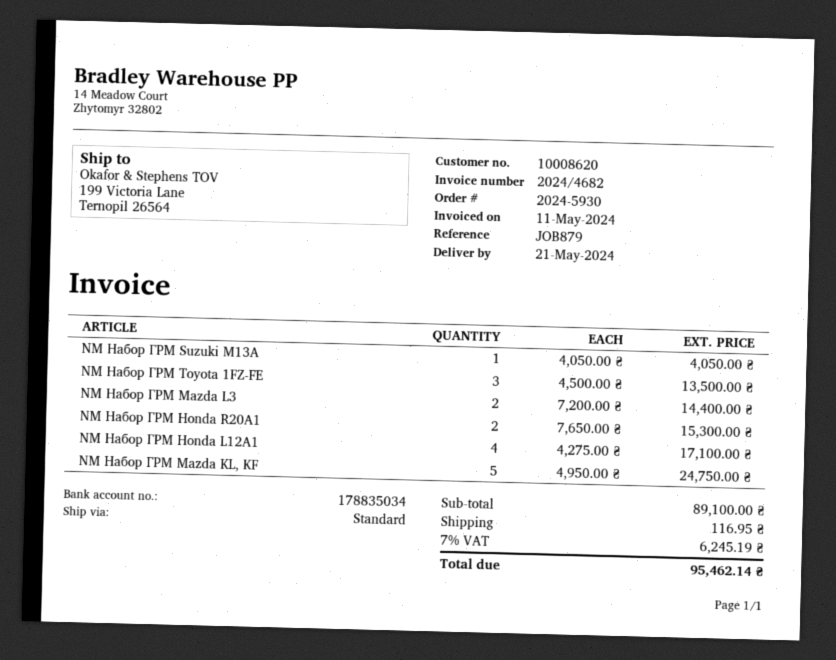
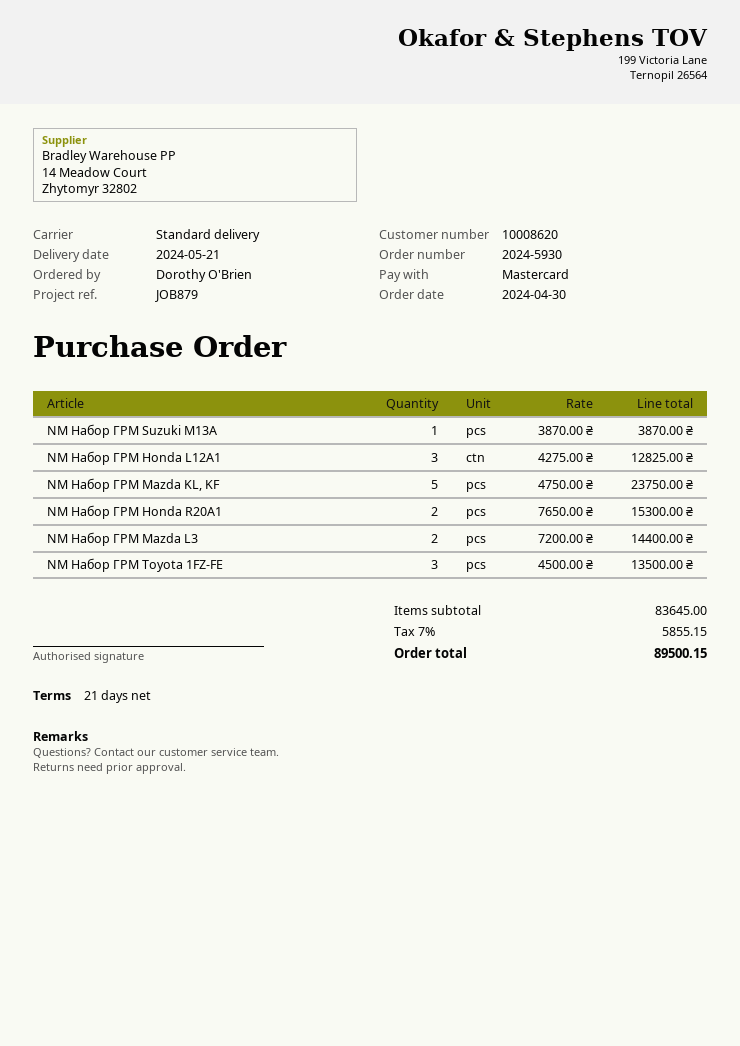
NM Набор ГРМ Suzuki M13A: 1 x 4050.00 = 4050.00 -> 1 x 3870.00 = 3870.00
NM Набор ГРМ Honda L12A1: 4 x 4275.00 = 17100.00 -> 3 x 4275.00 = 12825.00
NM Набор ГРМ Mazda KL, KF: 5 x 4950.00 = 24750.00 -> 5 x 4750.00 = 23750.00
subtotal: 89100.00 -> 83645.00
shipping: 116.95 -> none
tax: 7% = 6245.19 -> 7% = 5855.15
total: 95462.14 -> 89500.15

